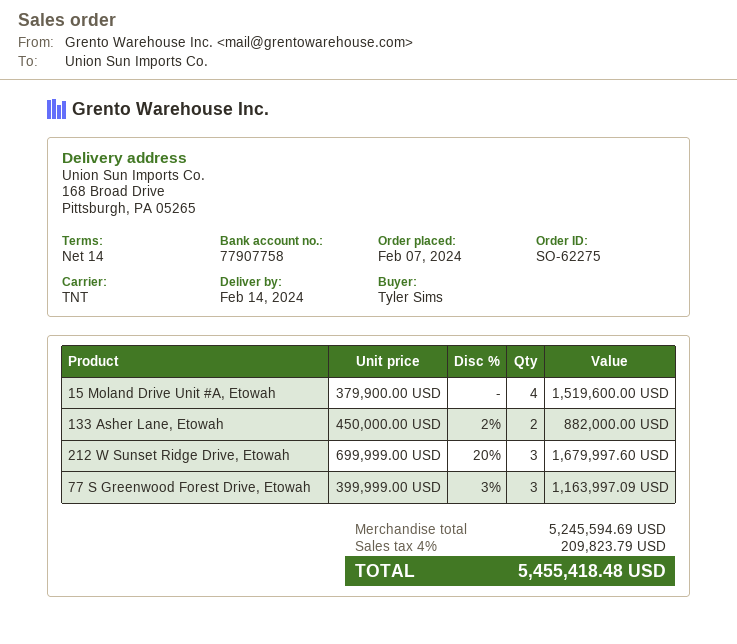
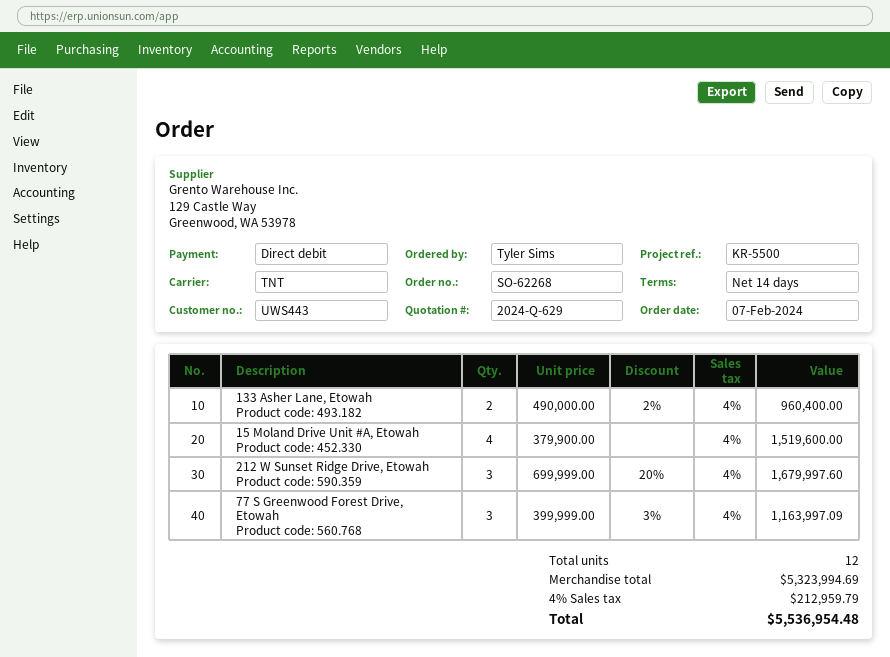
order number: SO-62275 -> SO-62268
133 Asher Lane, Etowah: 2 x 450000.00 - 2% = 882000.00 -> 2 x 490000.00 - 2% = 960400.00
subtotal: 5245594.69 -> 5323994.69
tax: 4% = 209823.79 -> 4% = 212959.79
total: 5455418.48 -> 5536954.48

